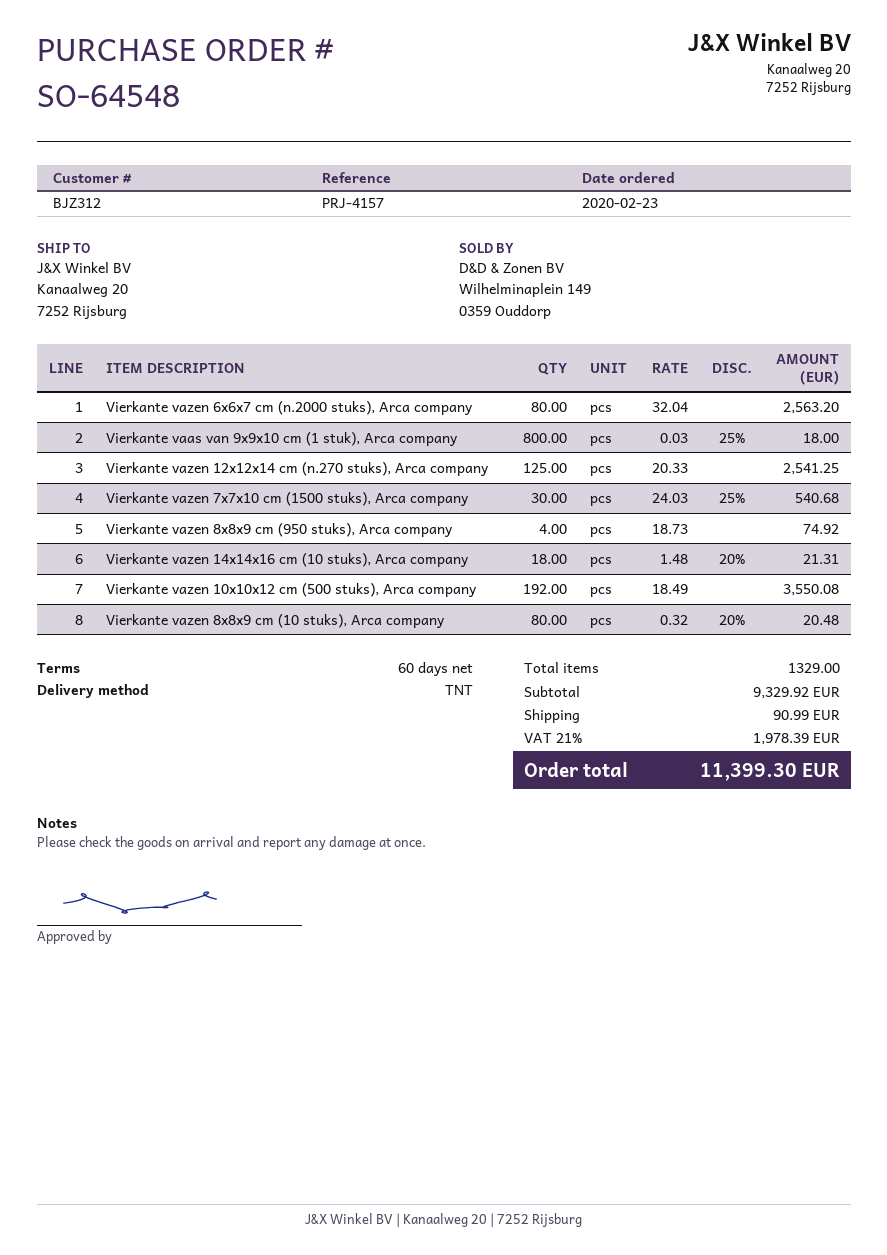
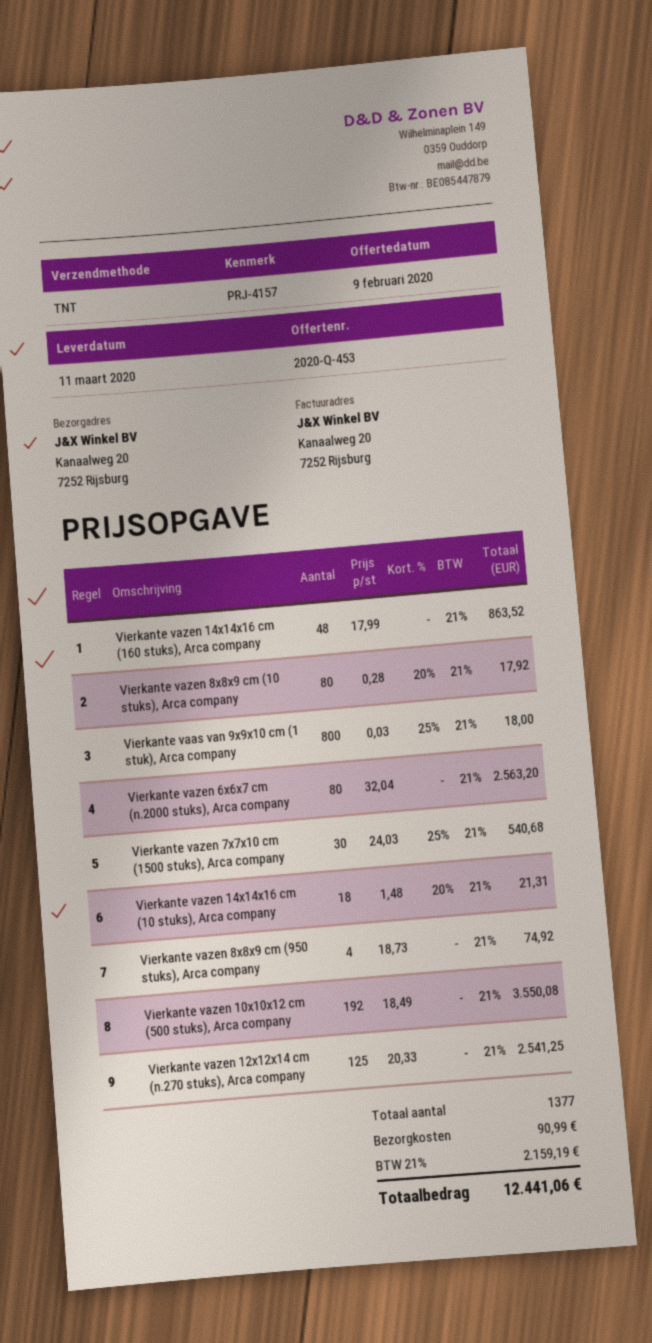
Vierkante vazen 8x8x9 cm (10 stuks), Arca company: 80 x 0.32 - 20% = 20.48 -> 80 x 0.28 - 20% = 17.92
Vierkante vazen 14x14x16 cm (160 stuks), Arca company: none -> 48 x 17.99 = 863.52
total quantity: 1329 -> 1377
tax: 21% = 1978.39 -> 21% = 2159.19
total: 11399.30 -> 12441.06

